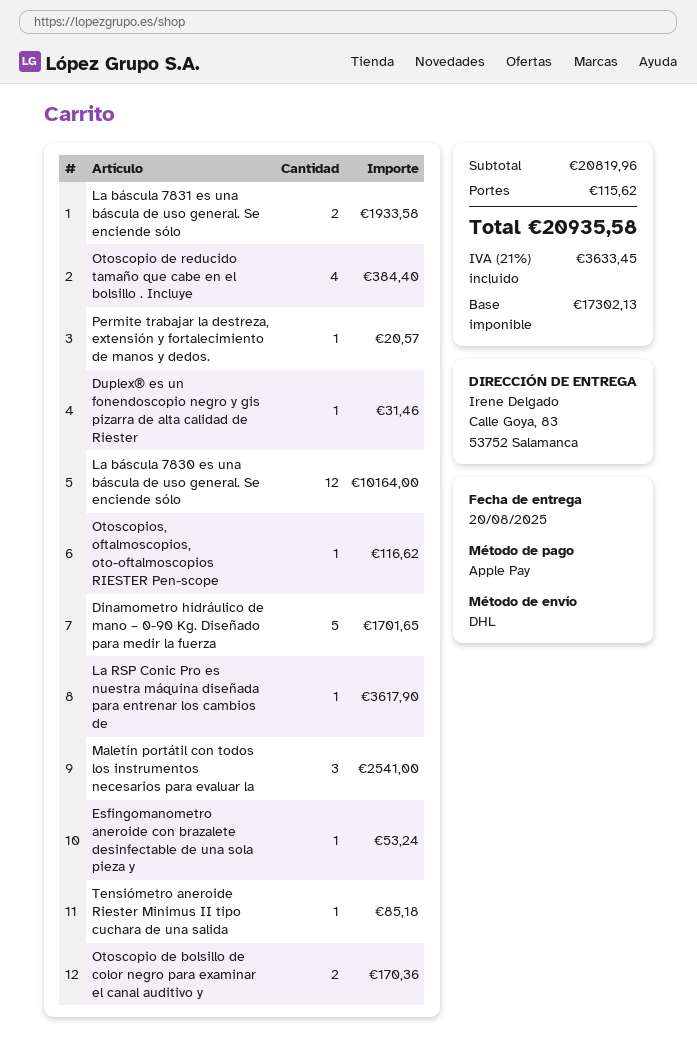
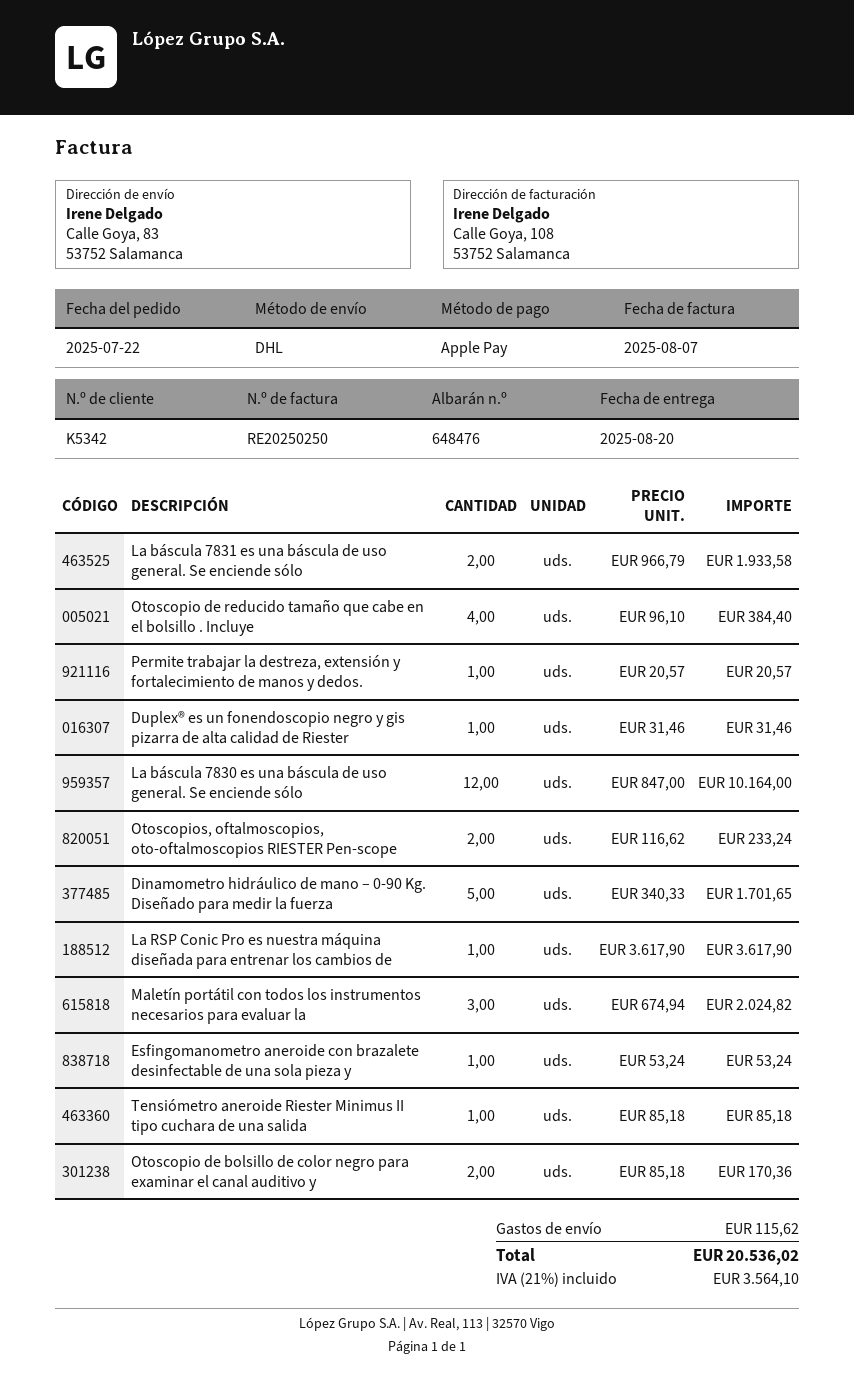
Otoscopios, oftalmoscopios, oto-oftalmoscopios RIESTER Pen-scope: 1 for 116.62 -> 2 for 233.24
Maletín portátil con todos los instrumentos necesarios para evaluar la: 3 for 2541.00 -> 3 for 2024.82
tax: 21% = 3633.45 -> 21% = 3564.10
total: 20935.58 -> 20536.02

